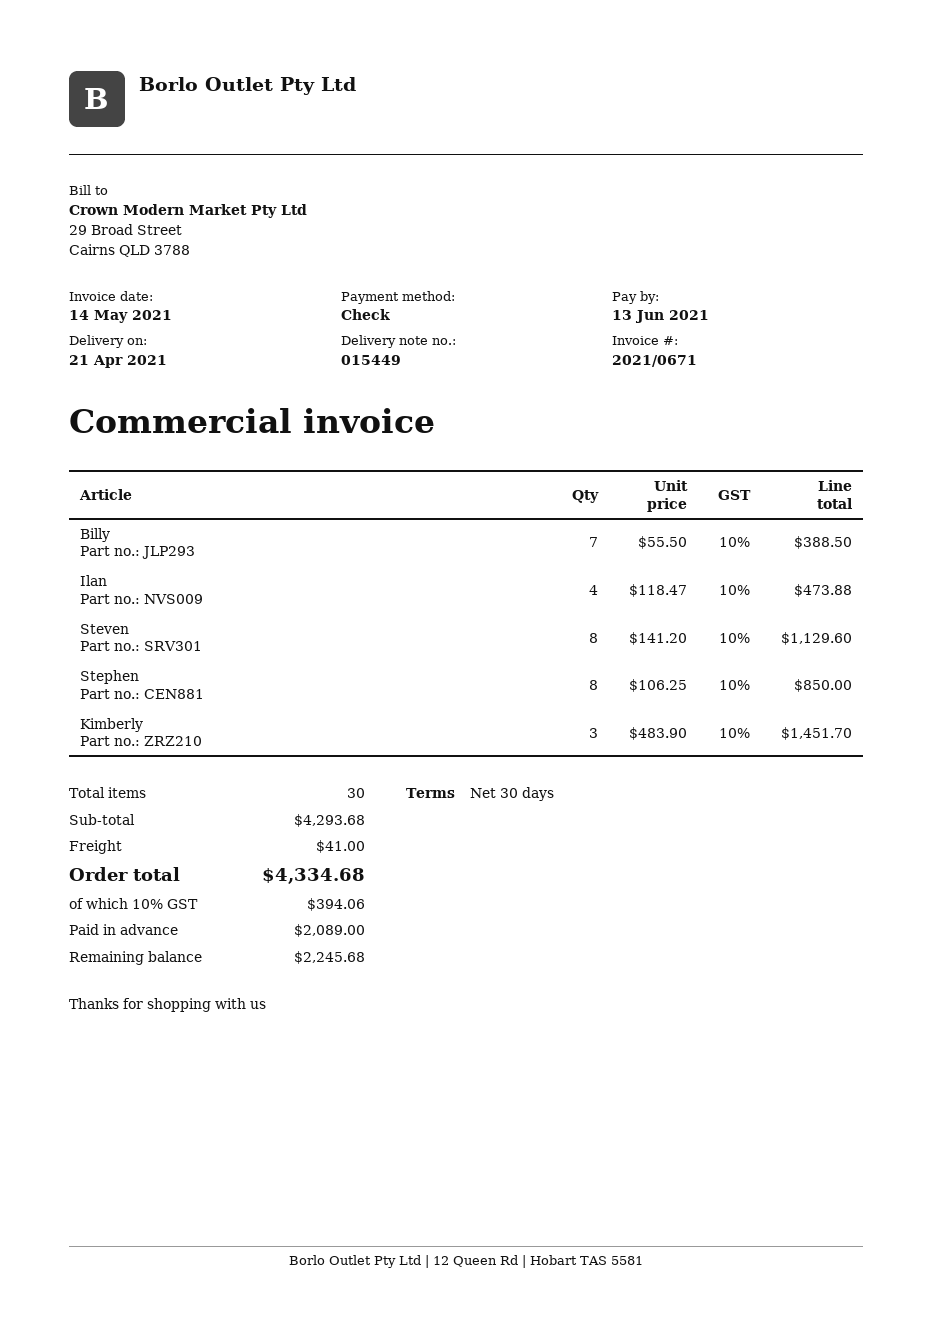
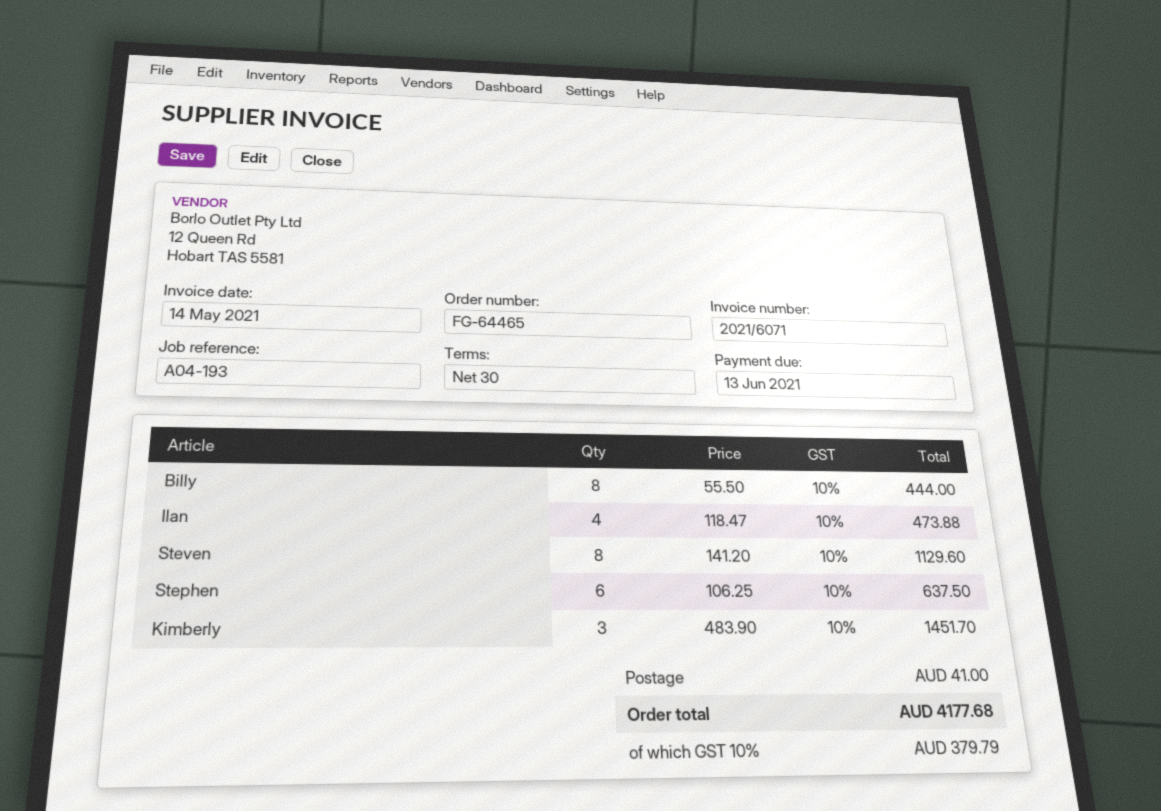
invoice number: 2021/0671 -> 2021/6071
Billy: 7 x 55.50 = 388.50 -> 8 x 55.50 = 444.00
Stephen: 8 x 106.25 = 850.00 -> 6 x 106.25 = 637.50
tax: 10% = 394.06 -> 10% = 379.79
total: 4334.68 -> 4177.68

